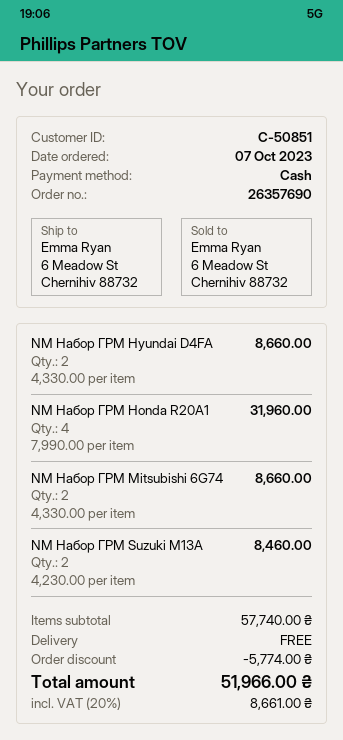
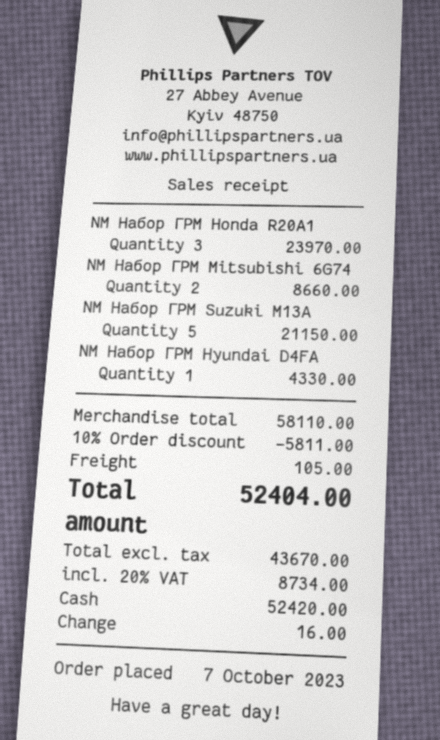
NM Набор ГРМ Hyundai D4FA: 2 for 8660.00 -> 1 for 4330.00
NM Набор ГРМ Honda R20A1: 4 for 31960.00 -> 3 for 23970.00
NM Набор ГРМ Suzuki M13A: 2 for 8460.00 -> 5 for 21150.00
subtotal: 57740.00 -> 58110.00
discount: 5774.00 -> 5811.00
shipping: 0.00 -> 105.00
tax: 20% = 8661.00 -> 20% = 8734.00
total: 51966.00 -> 52404.00

